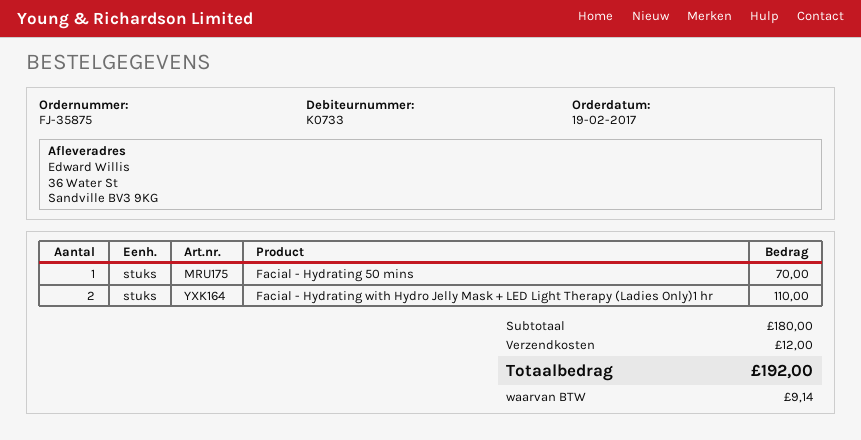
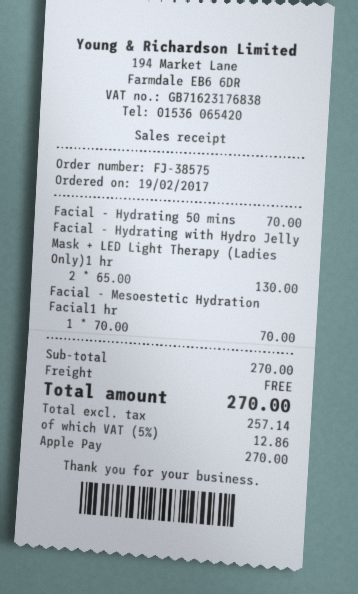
order number: FJ-35875 -> FJ-38575
Facial - Hydrating with Hydro Jelly Mask + LED Light Therapy (Ladies Only)1 hr: 2 for 110.00 -> 2 for 130.00
Facial - Mesoestetic Hydration Facial1 hr: none -> 1 for 70.00
subtotal: 180.00 -> 270.00
shipping: 12.00 -> 0.00
tax: 9.14 -> 12.86
total: 192.00 -> 270.00

